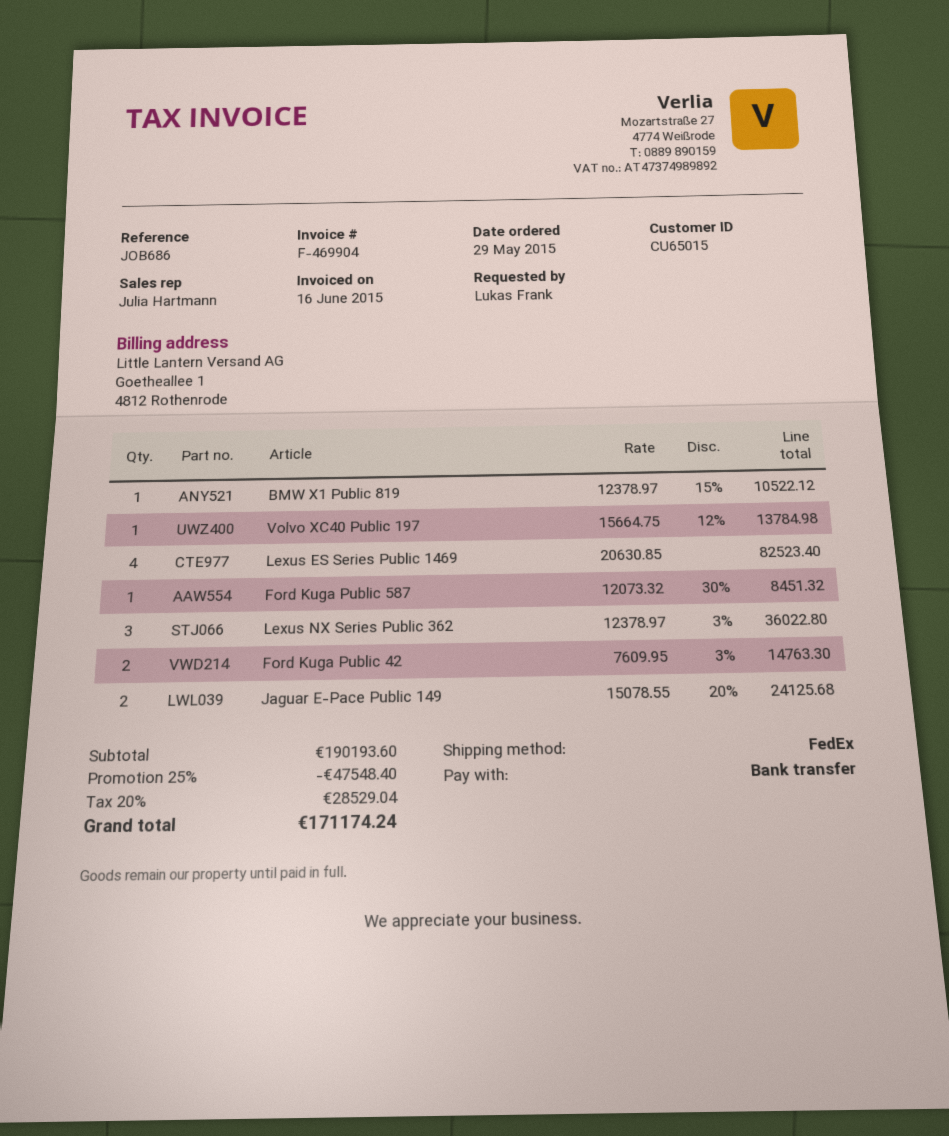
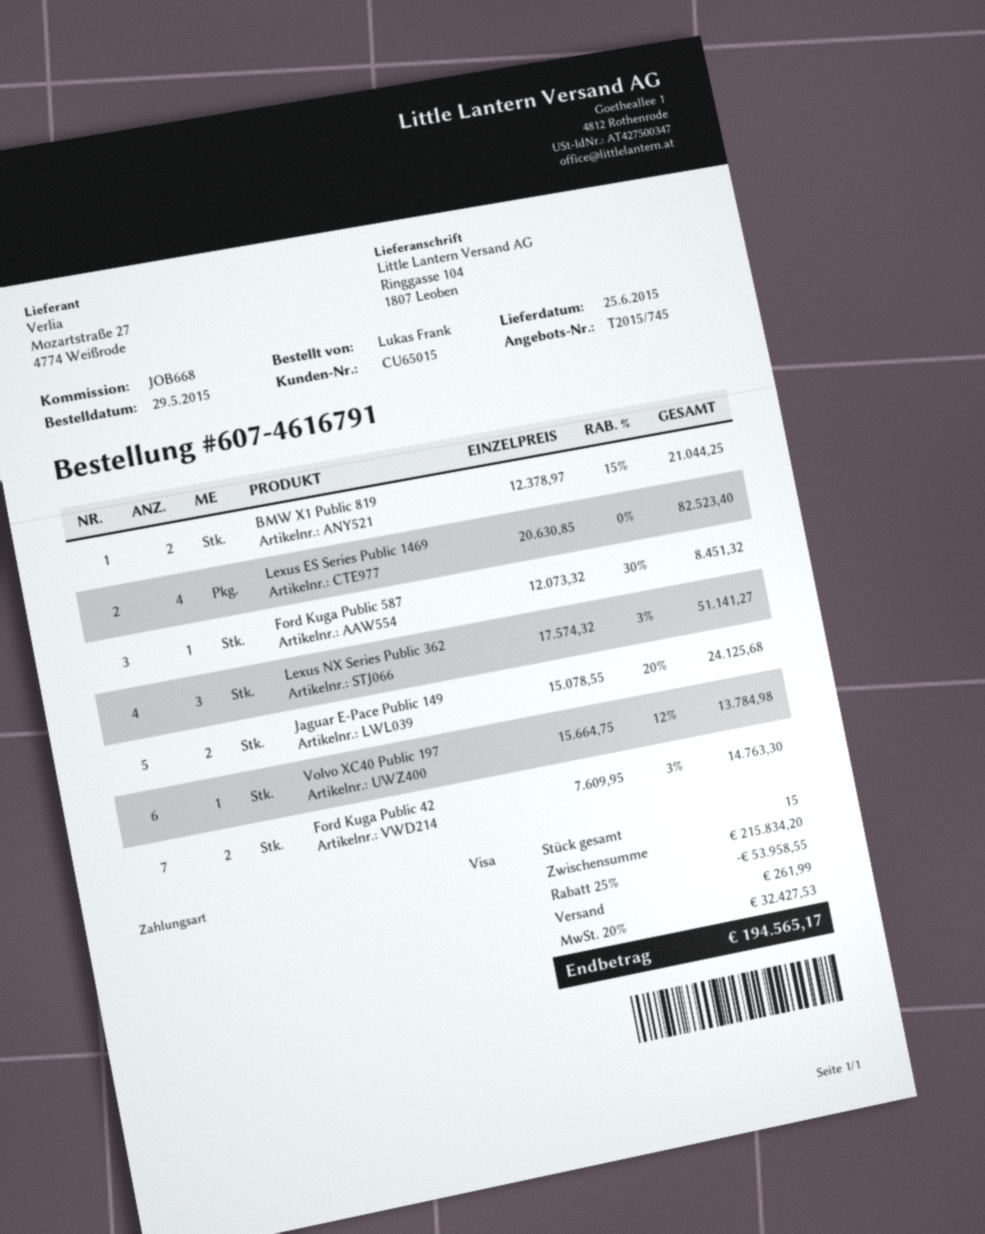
reference: JOB686 -> JOB668
payment method: bank transfer -> Visa
BMW X1 Public 819: 1 x 12378.97 - 15% = 10522.12 -> 2 x 12378.97 - 15% = 21044.25
Lexus NX Series Public 362: 3 x 12378.97 - 3% = 36022.80 -> 3 x 17574.32 - 3% = 51141.27
subtotal: 190193.60 -> 215834.20
discount: 25% = 47548.40 -> 25% = 53958.55
shipping: none -> 261.99
tax: 20% = 28529.04 -> 20% = 32427.53
total: 171174.24 -> 194565.17

